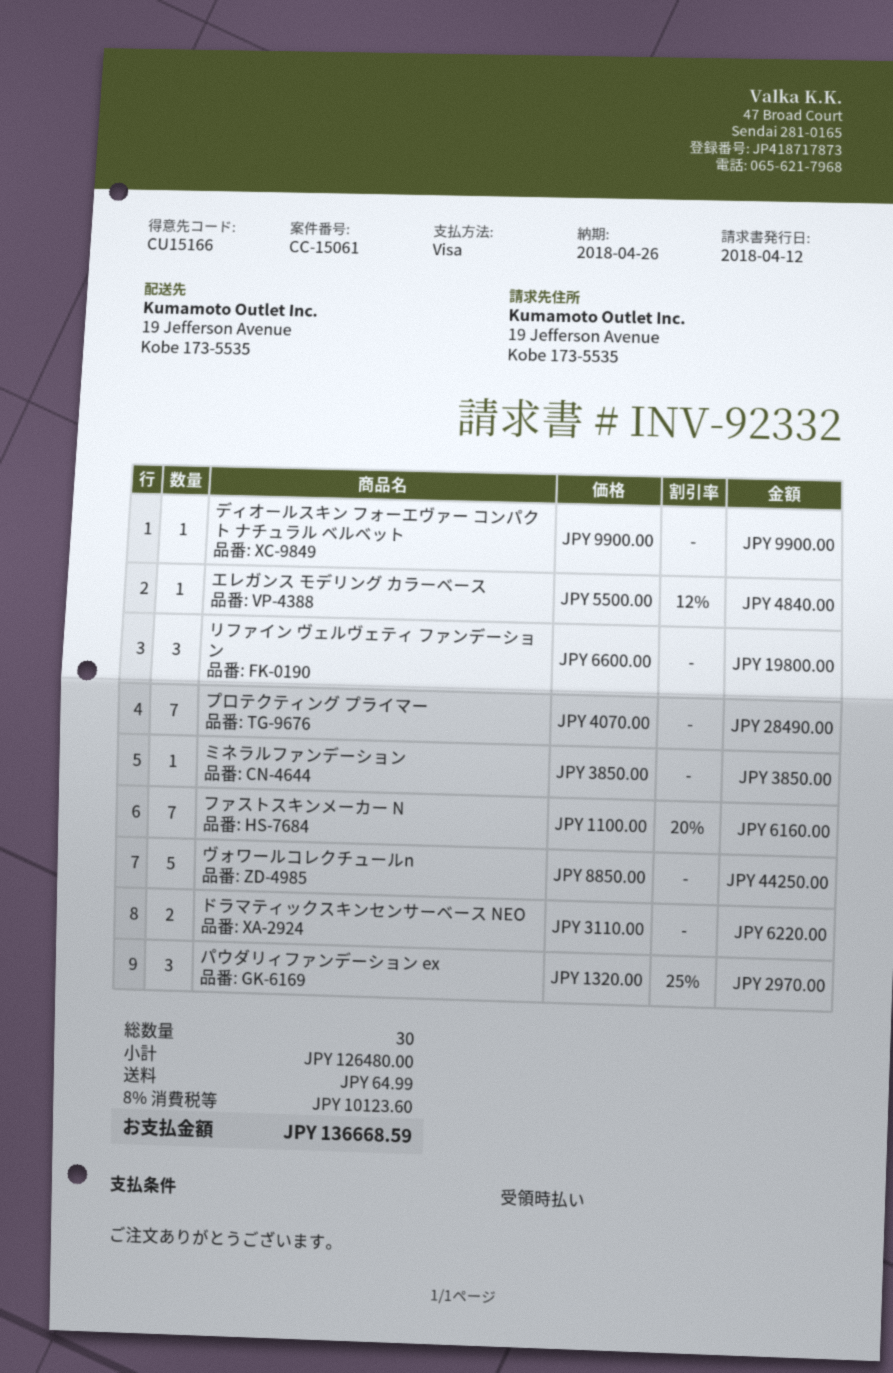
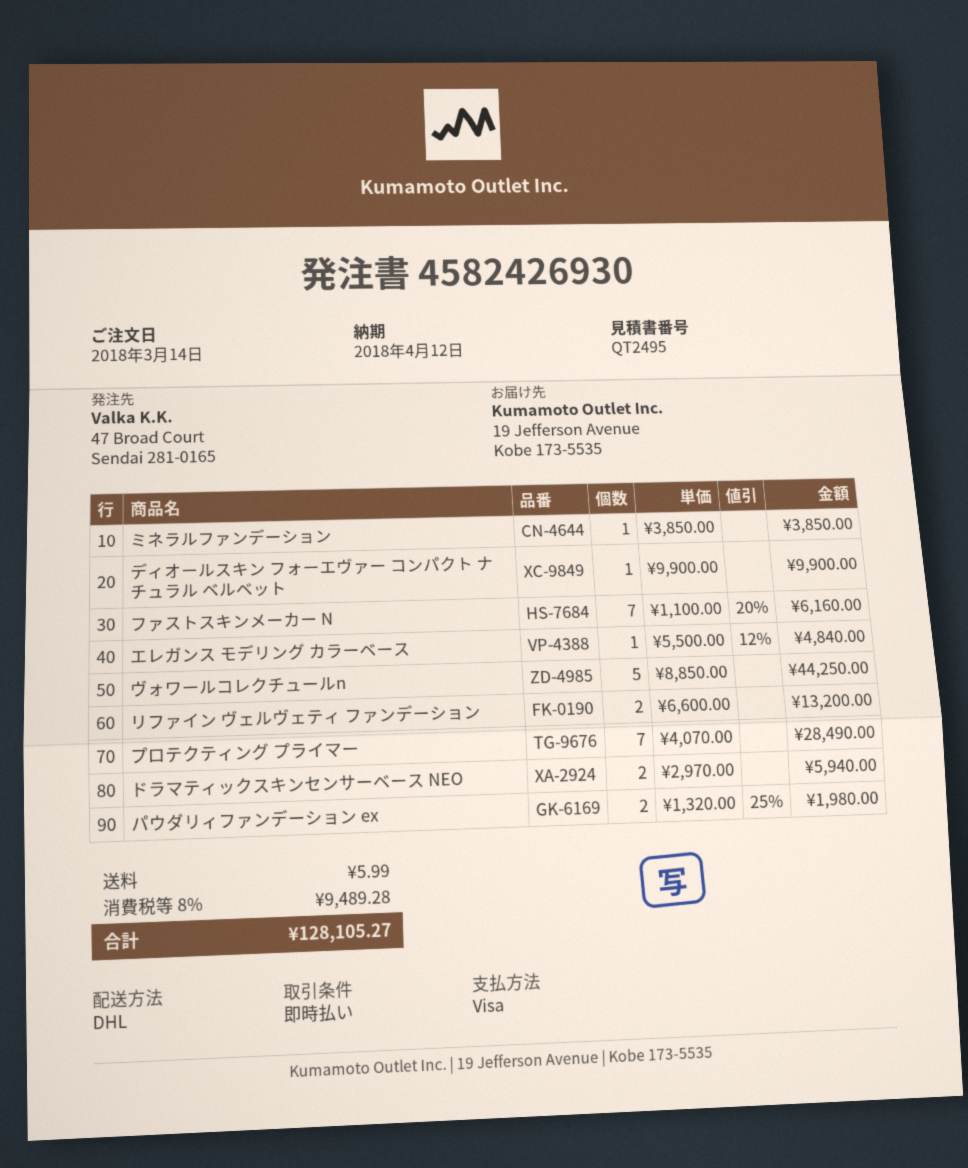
delivery date: 2018-04-26 -> 2018-04-12
リファイン ヴェルヴェティ ファンデーション: 3 x 6600.00 = 19800.00 -> 2 x 6600.00 = 13200.00
ドラマティックスキンセンサーベース NEO: 2 x 3110.00 = 6220.00 -> 2 x 2970.00 = 5940.00
パウダリィファンデーション ex: 3 x 1320.00 - 25% = 2970.00 -> 2 x 1320.00 - 25% = 1980.00
shipping: 64.99 -> 5.99
tax: 8% = 10123.60 -> 8% = 9489.28
total: 136668.59 -> 128105.27

